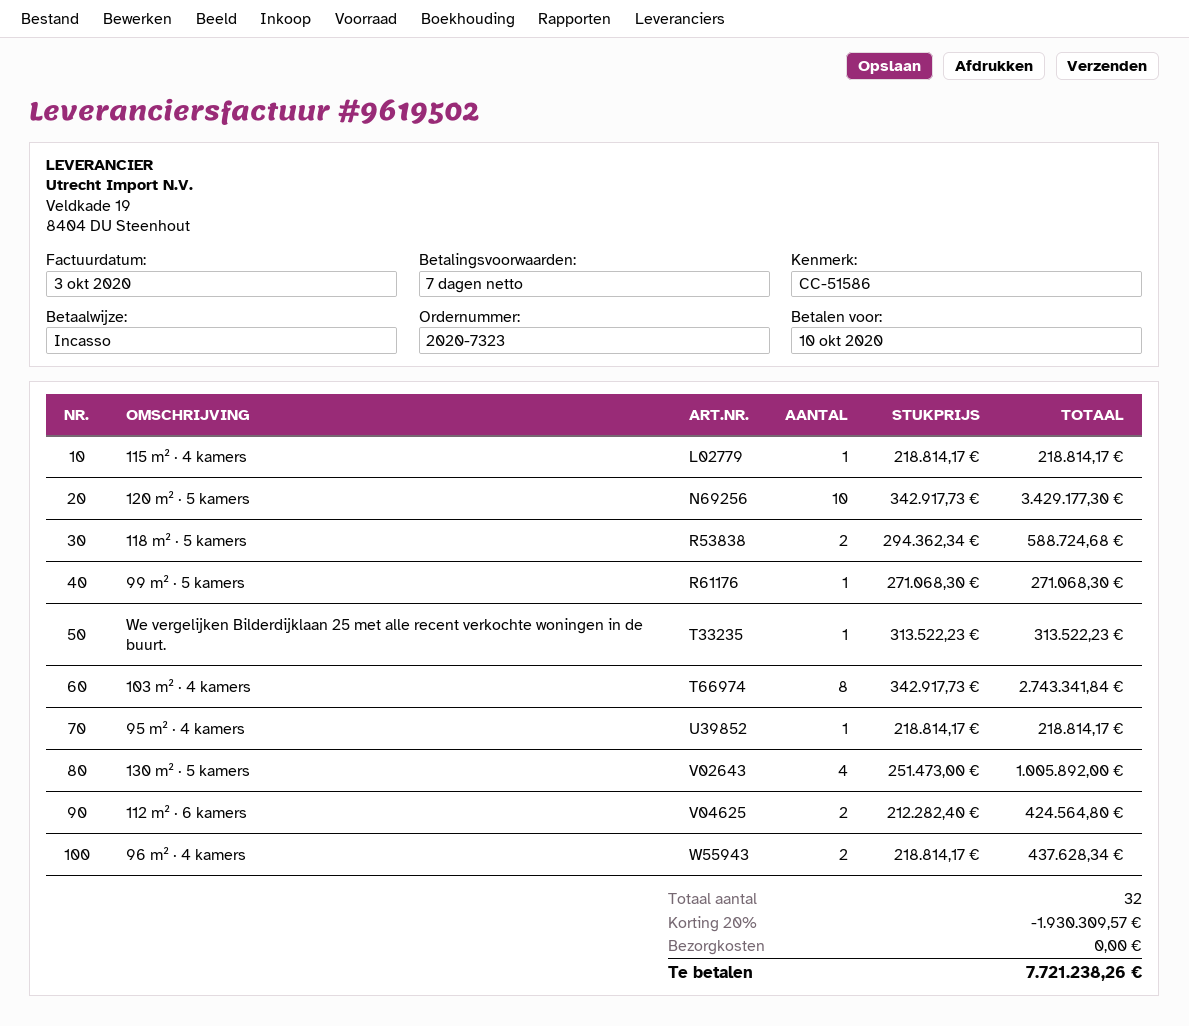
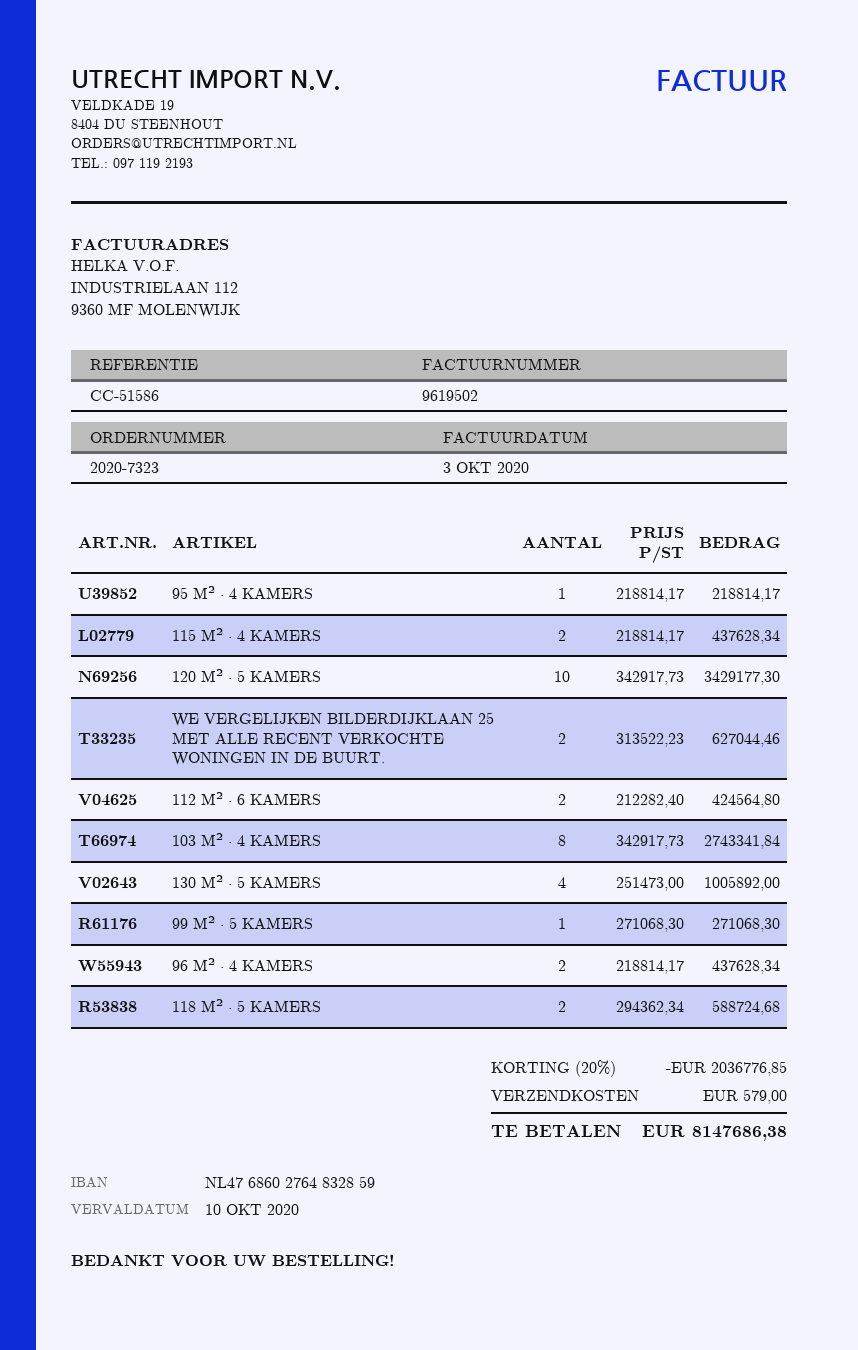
115 m² · 4 kamers: 1 x 218814.17 = 218814.17 -> 2 x 218814.17 = 437628.34
We vergelijken Bilderdijklaan 25 met alle recent verkochte woningen in de buurt.: 1 x 313522.23 = 313522.23 -> 2 x 313522.23 = 627044.46
discount: 20% = 1930309.57 -> 20% = 2036776.85
shipping: 0.00 -> 579.00
total: 7721238.26 -> 8147686.38

